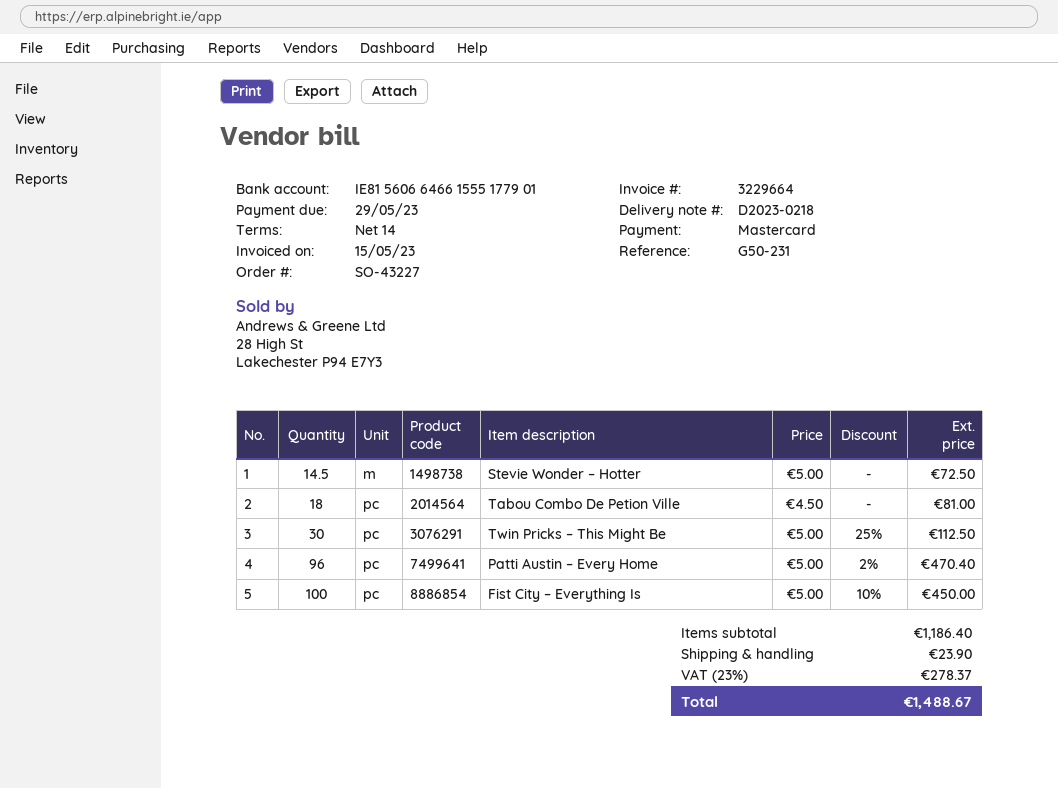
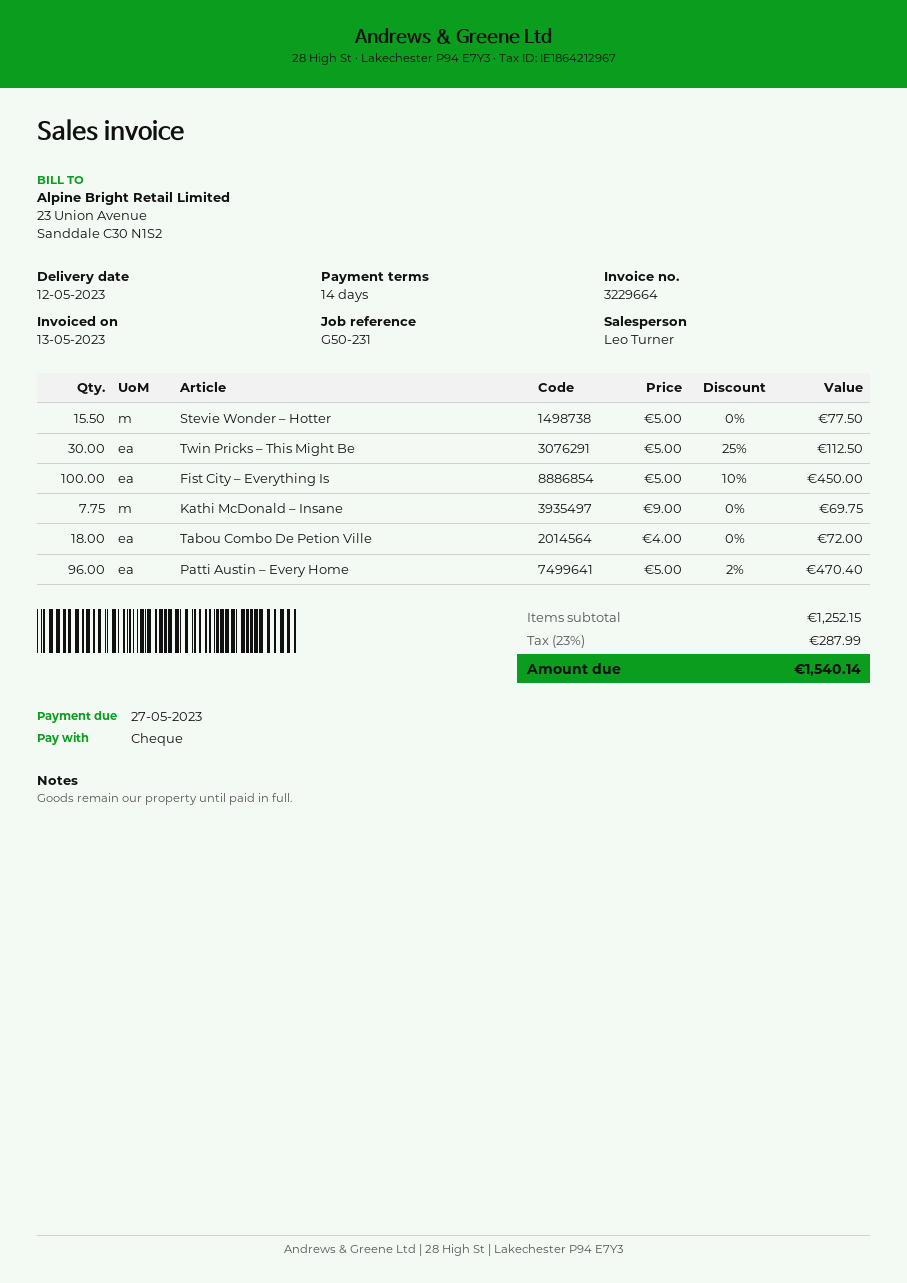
invoice date: 2023-05-15 -> 2023-05-13
due date: 2023-05-29 -> 2023-05-27
payment method: Mastercard -> cheque
Stevie Wonder – Hotter: 14.5 x 5.00 = 72.50 -> 15.5 x 5.00 = 77.50
Tabou Combo De Petion Ville: 18 x 4.50 = 81.00 -> 18 x 4.00 = 72.00
Kathi McDonald – Insane: none -> 7.75 x 9.00 = 69.75
subtotal: 1186.40 -> 1252.15
shipping: 23.90 -> none
tax: 23% = 278.37 -> 23% = 287.99
total: 1488.67 -> 1540.14

